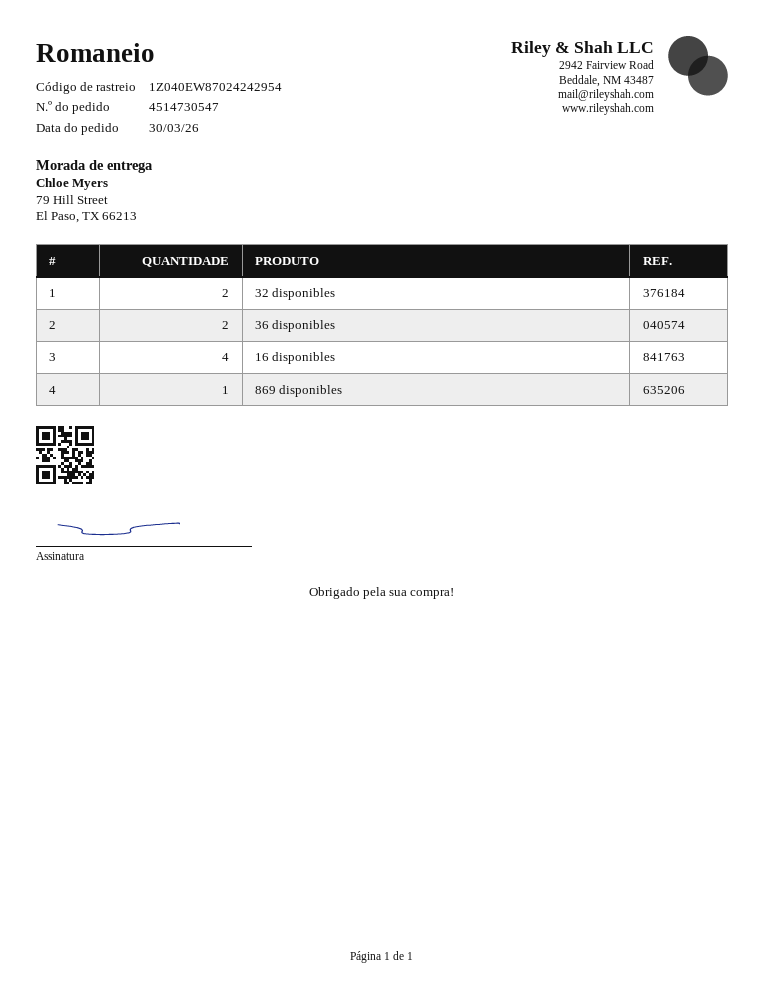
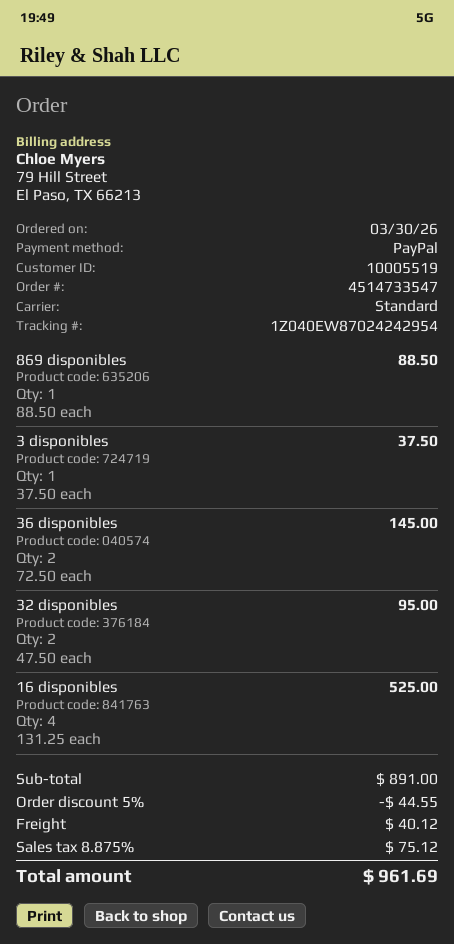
order number: 4514730547 -> 4514733547
3 disponibles: none -> 1

